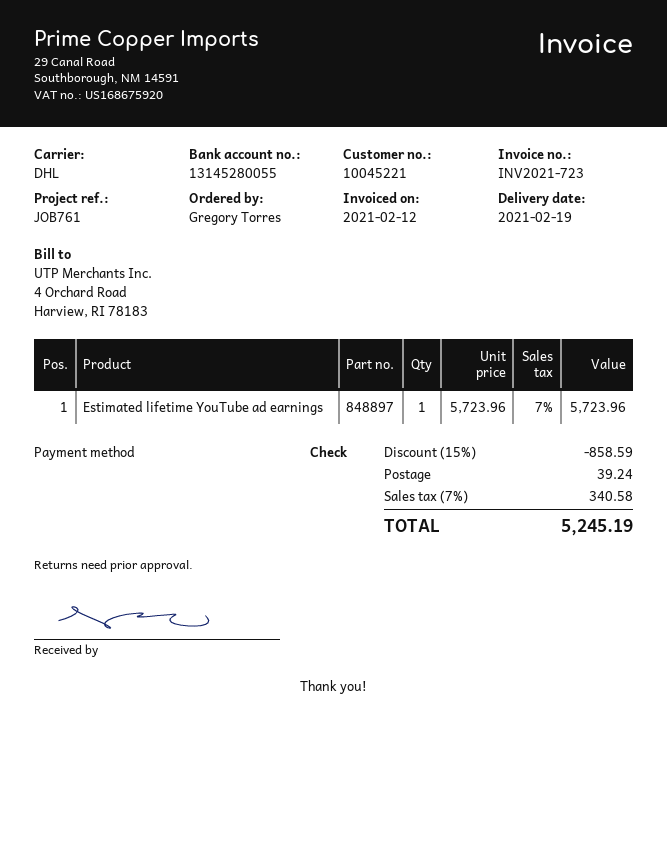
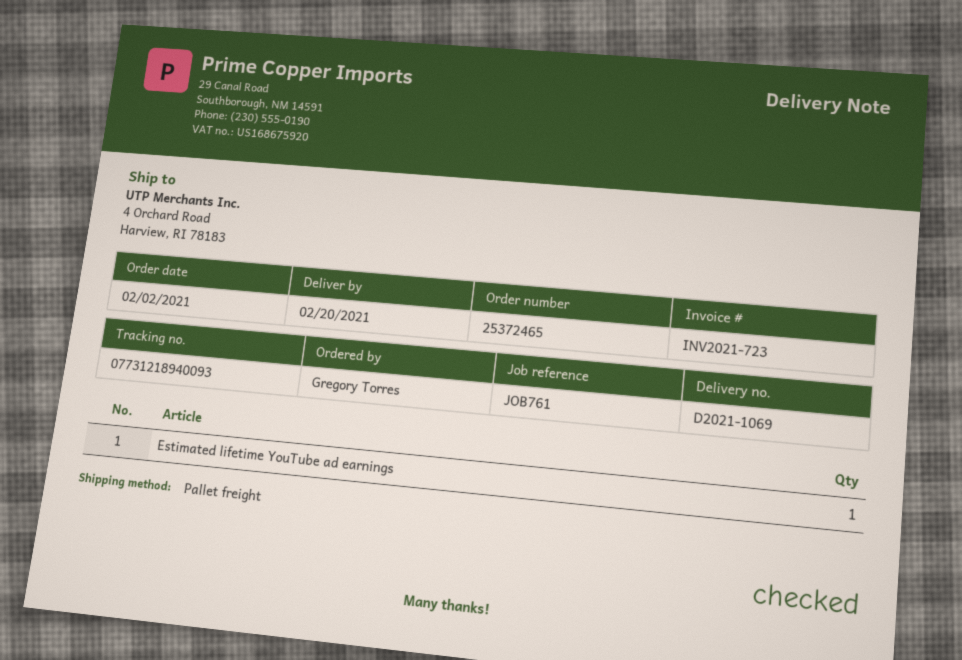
delivery date: 2021-02-19 -> 2021-02-20
shipping method: DHL -> pallet freight

